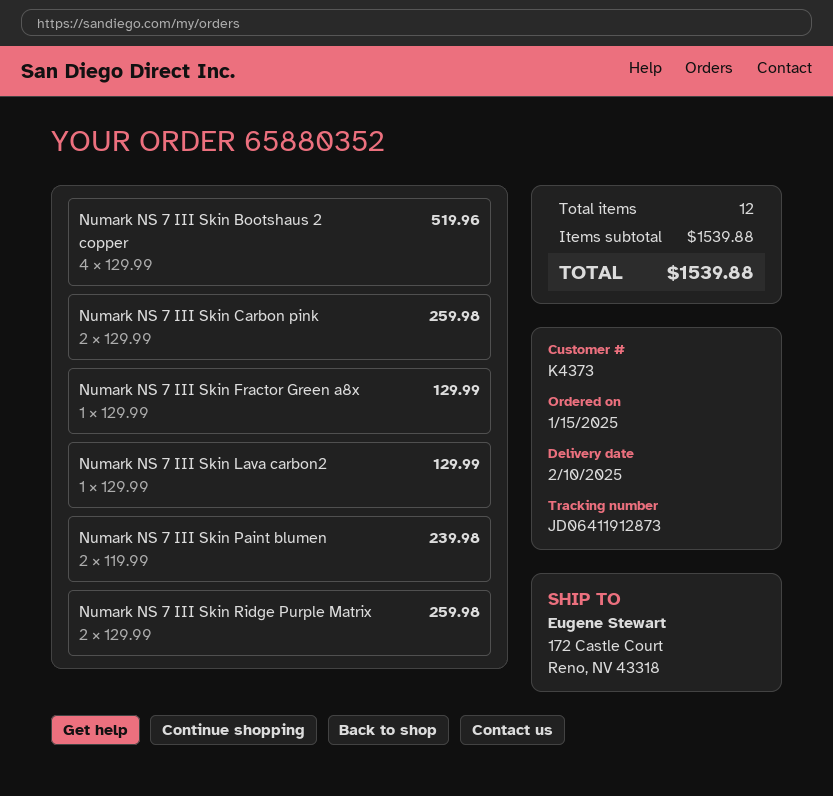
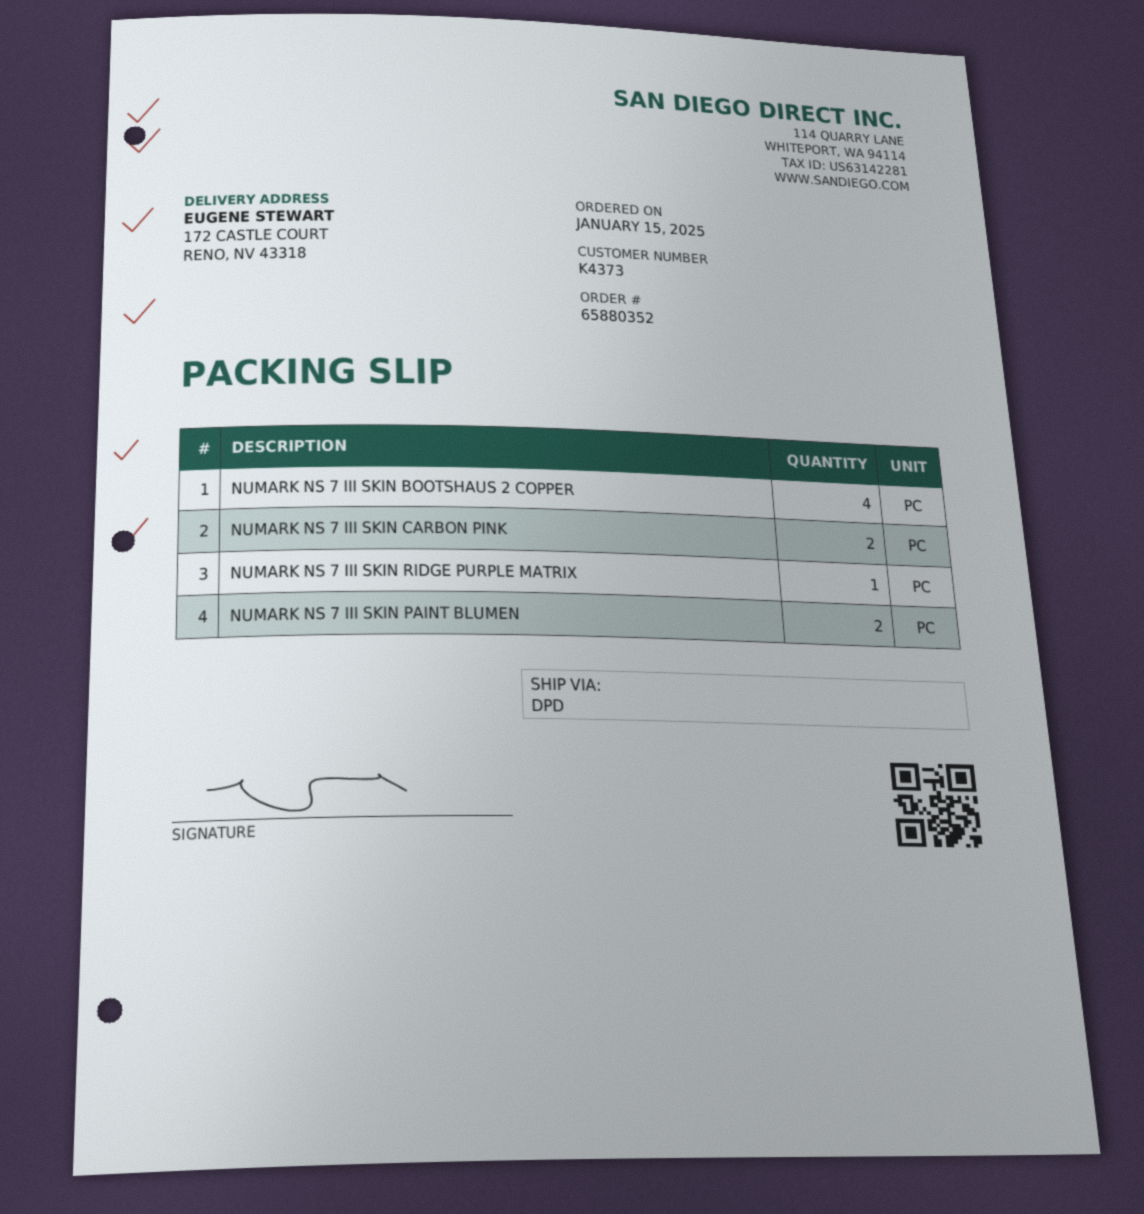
Numark NS 7 III Skin Fractor Green a8x: 1 -> none
Numark NS 7 III Skin Lava carbon2: 1 -> none
Numark NS 7 III Skin Ridge Purple Matrix: 2 -> 1

